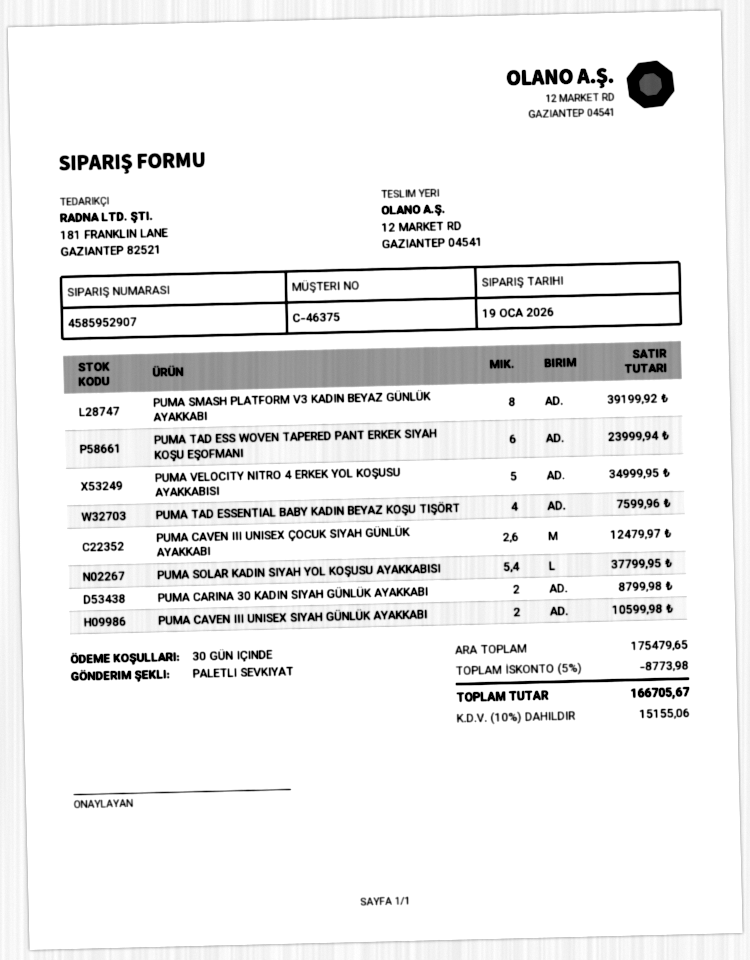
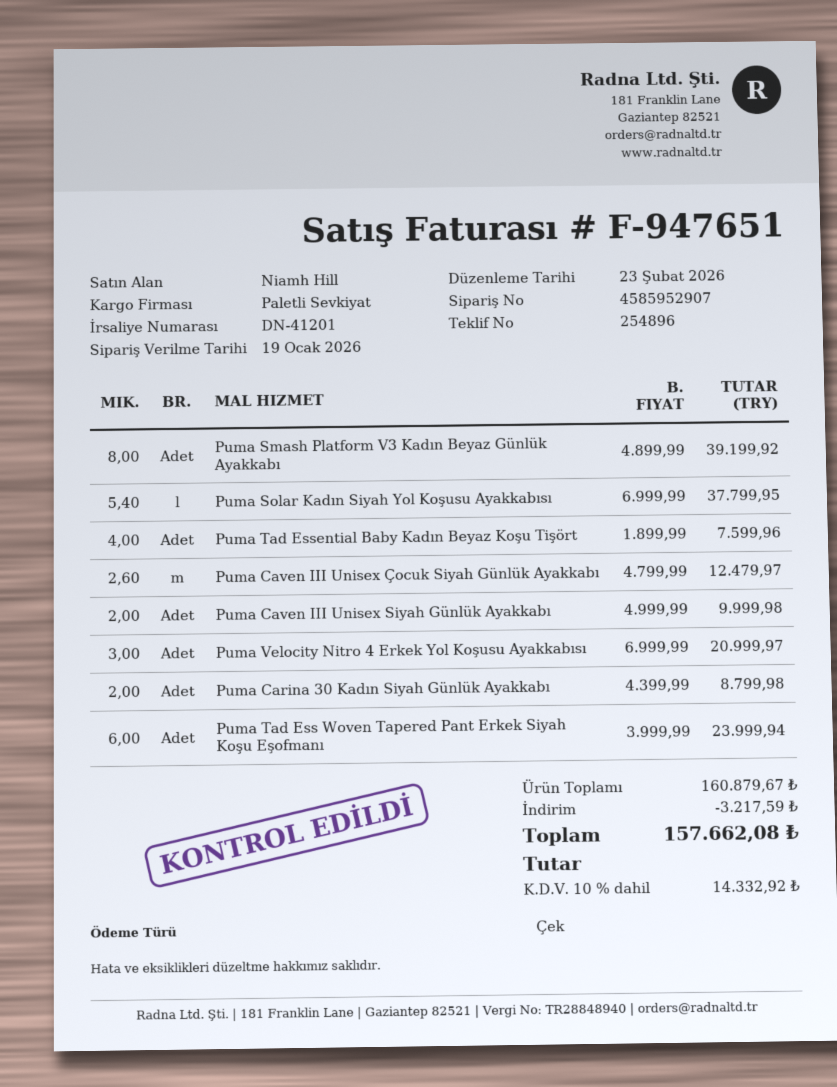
PUMA VELOCITY NITRO 4 ERKEK YOL KOŞUSU AYAKKABISI: 5 for 34999.95 -> 3 for 20999.97
PUMA CAVEN III UNISEX SIYAH GÜNLÜK AYAKKABI: 2 for 10599.98 -> 2 for 9999.98
subtotal: 175479.65 -> 160879.67
discount: 8773.98 -> 3217.59
tax: 10% = 15155.06 -> 10% = 14332.92
total: 166705.67 -> 157662.08

